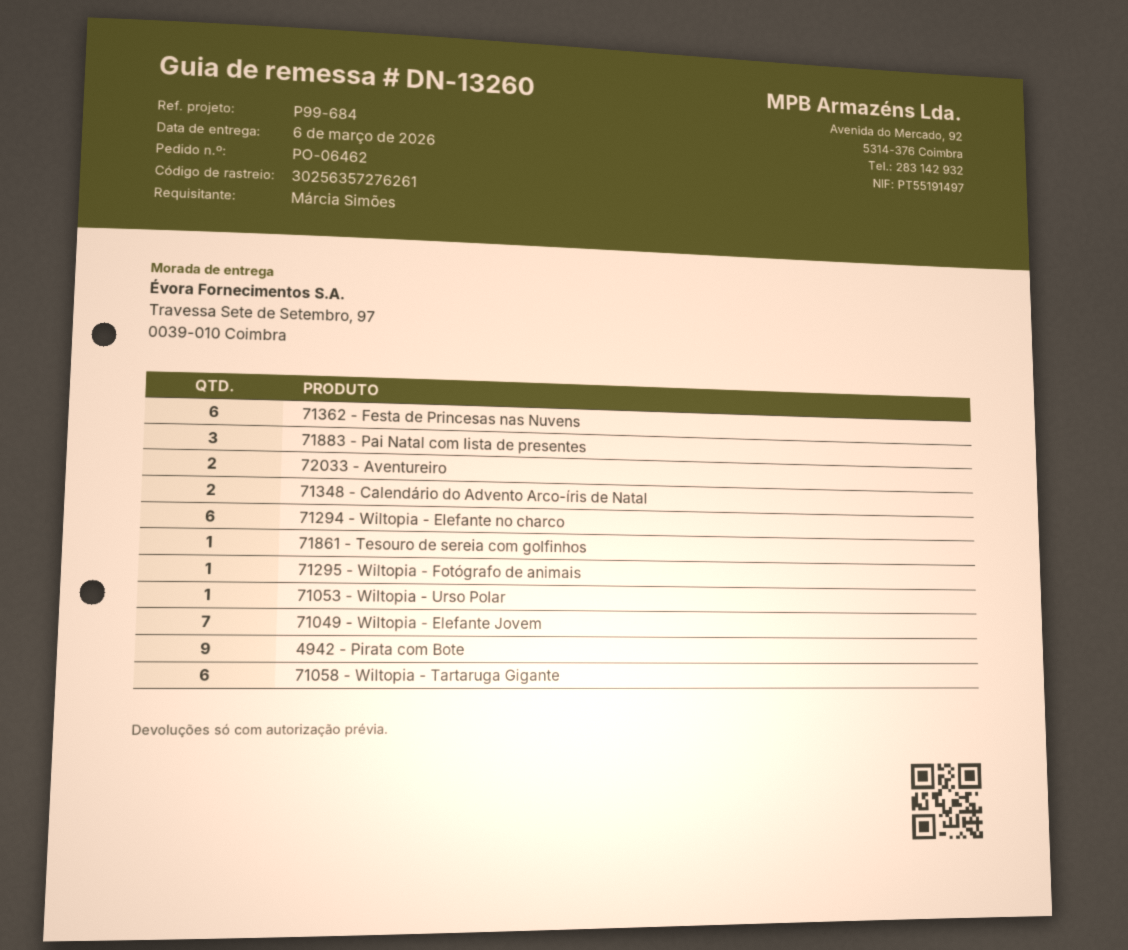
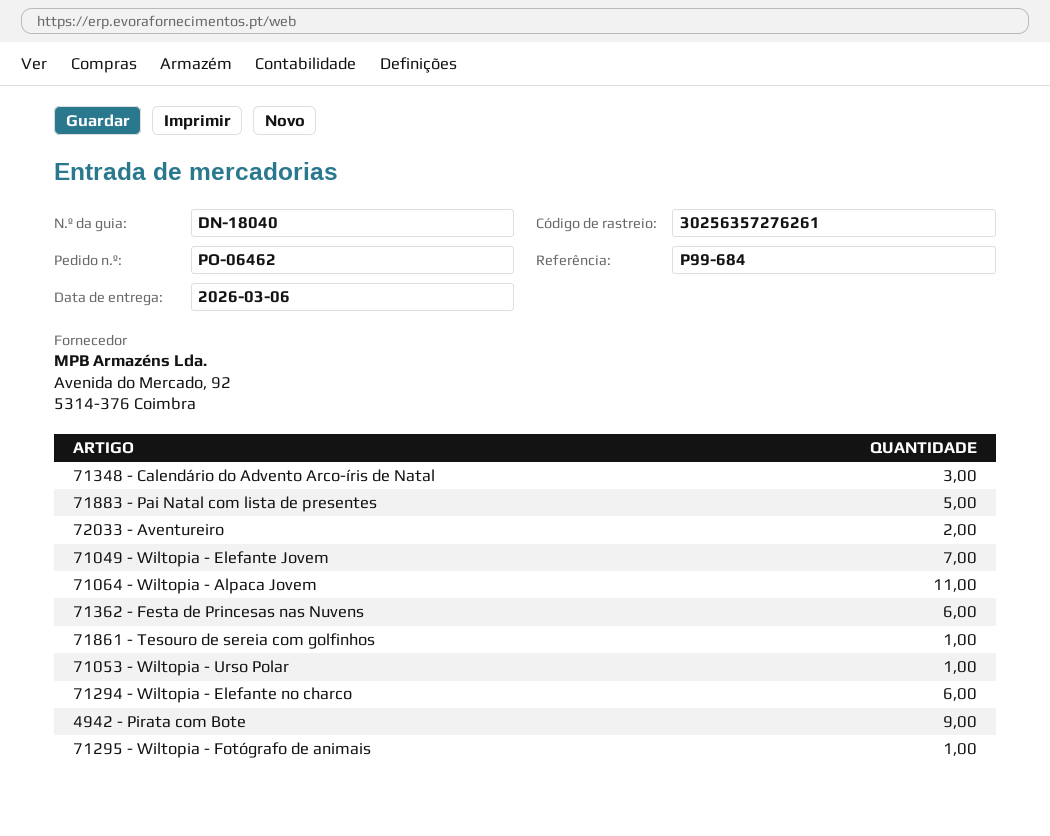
delivery note number: DN-13260 -> DN-18040
71883 - Pai Natal com lista de presentes: 3 -> 5
71348 - Calendário do Advento Arco-íris de Natal: 2 -> 3
71058 - Wiltopia - Tartaruga Gigante: 6 -> none
71064 - Wiltopia - Alpaca Jovem: none -> 11

